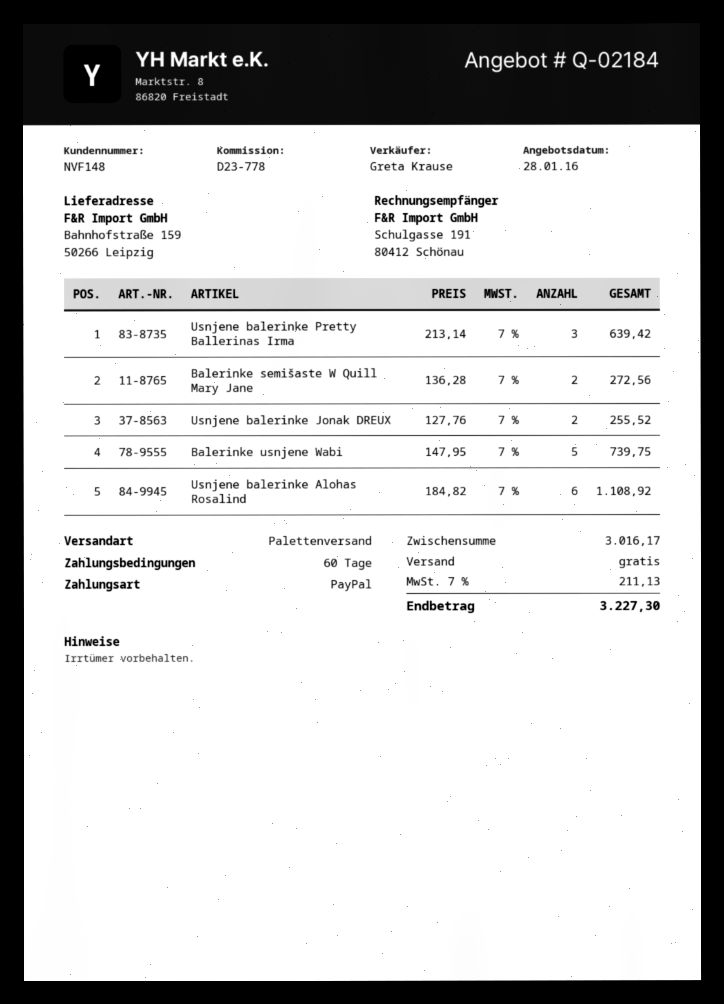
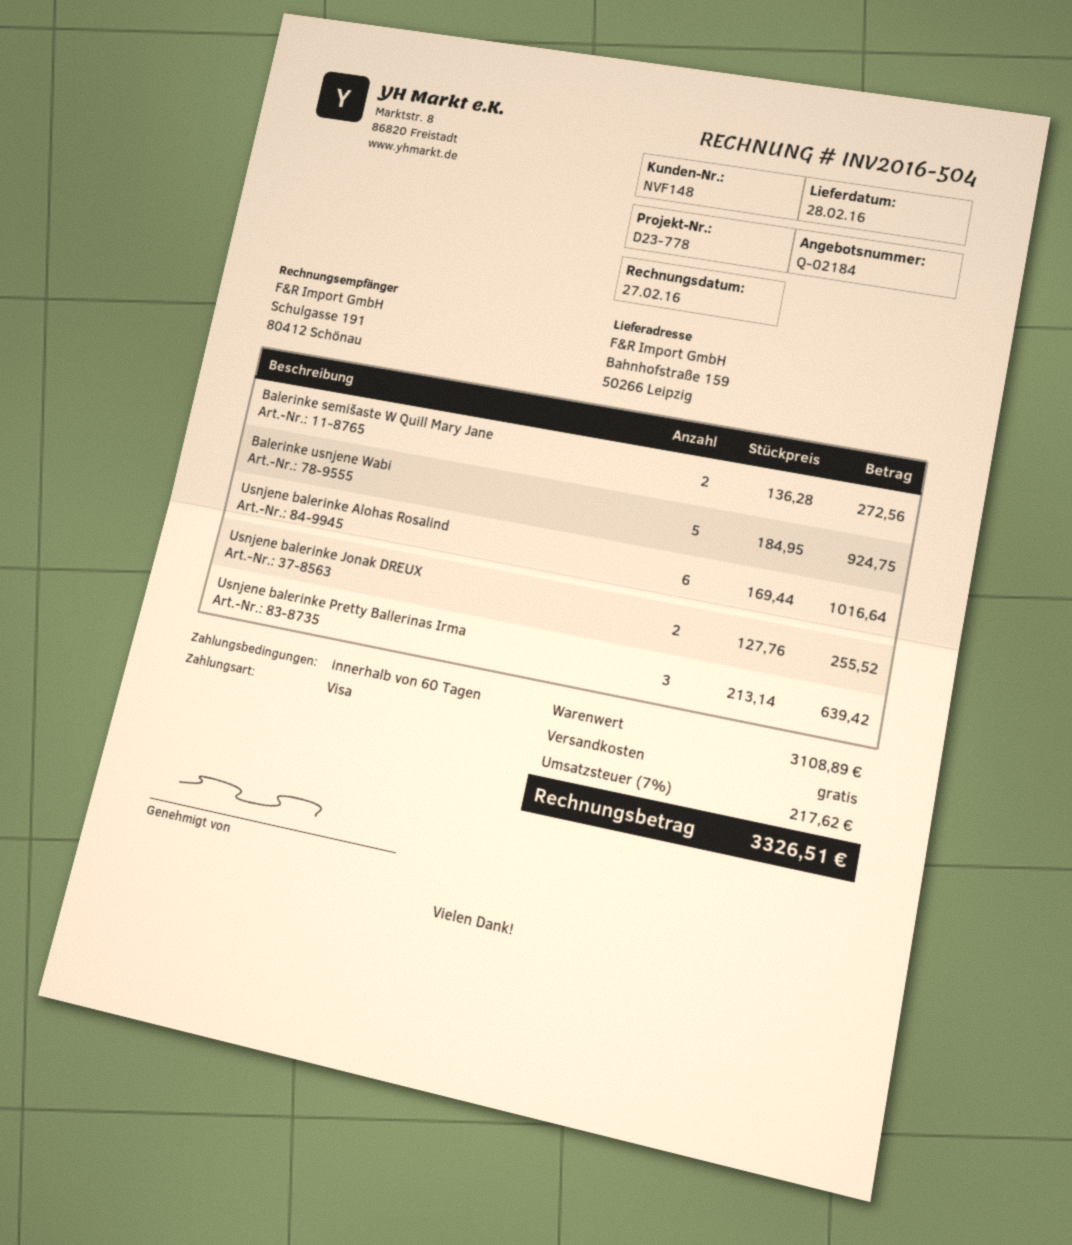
payment method: PayPal -> Visa
Balerinke usnjene Wabi: 5 x 147.95 = 739.75 -> 5 x 184.95 = 924.75
Usnjene balerinke Alohas Rosalind: 6 x 184.82 = 1108.92 -> 6 x 169.44 = 1016.64
subtotal: 3016.17 -> 3108.89
tax: 7% = 211.13 -> 7% = 217.62
total: 3227.30 -> 3326.51

